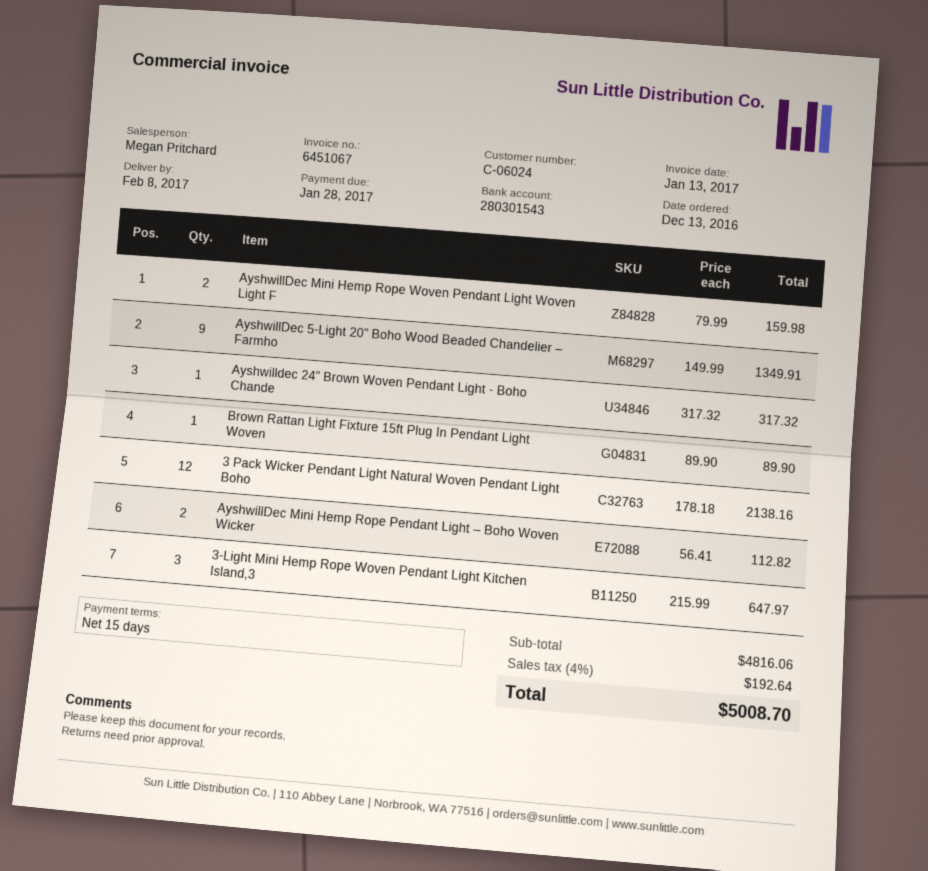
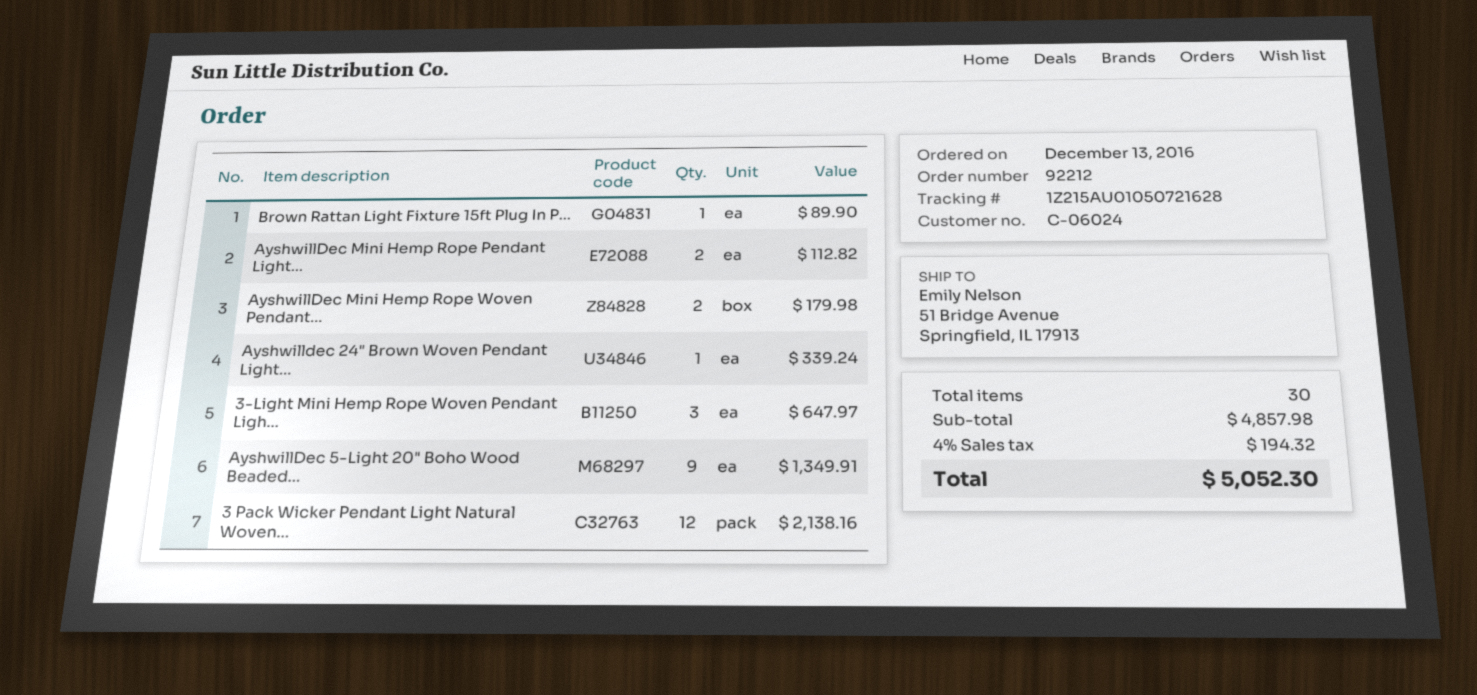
AyshwillDec Mini Hemp Rope Woven Pendant Light Woven Light F: 2 for 159.98 -> 2 for 179.98
Ayshwilldec 24" Brown Woven Pendant Light - Boho Chande: 1 for 317.32 -> 1 for 339.24
subtotal: 4816.06 -> 4857.98
tax: 4% = 192.64 -> 4% = 194.32
total: 5008.70 -> 5052.30

